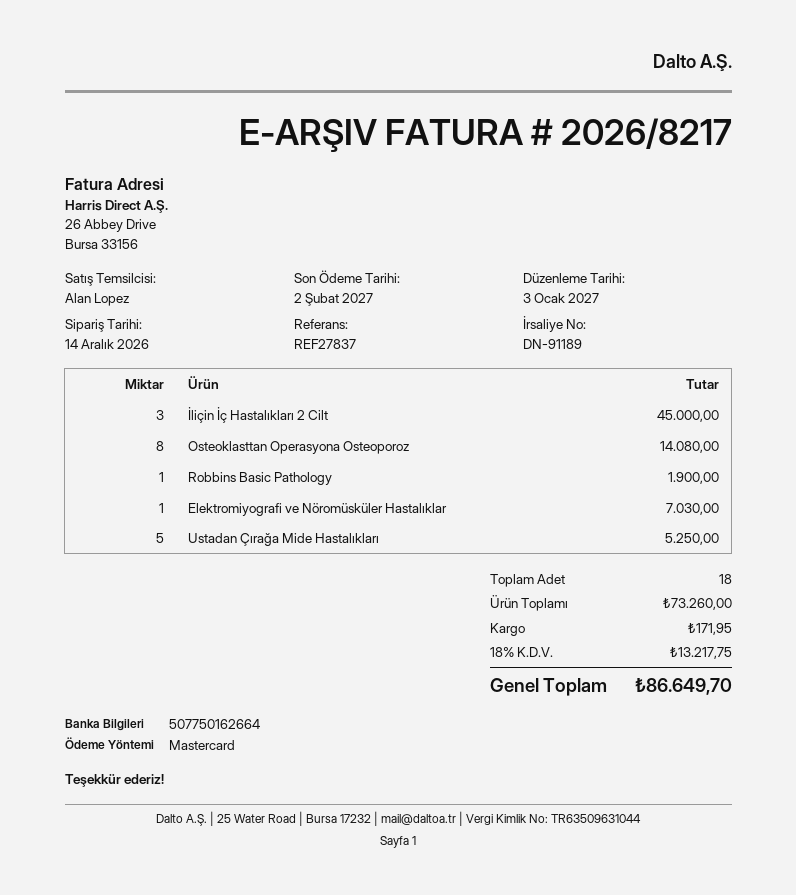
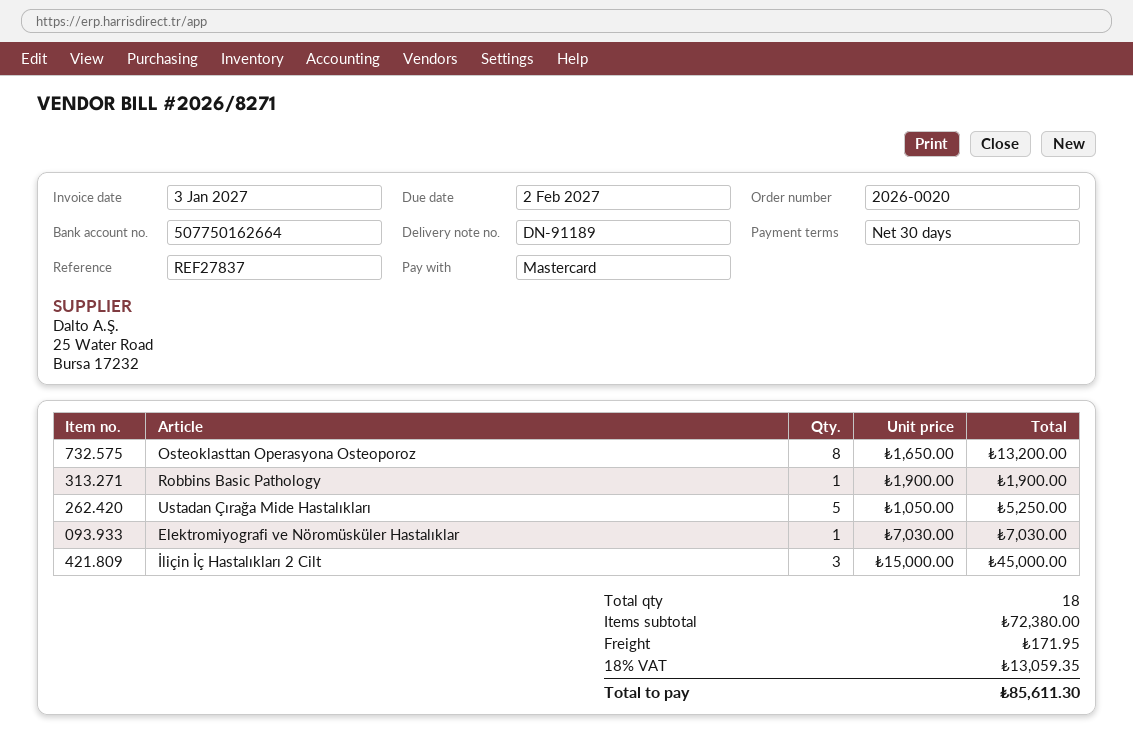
invoice number: 2026/8217 -> 2026/8271
Osteoklasttan Operasyona Osteoporoz: 8 for 14080.00 -> 8 for 13200.00
subtotal: 73260.00 -> 72380.00
tax: 18% = 13217.75 -> 18% = 13059.35
total: 86649.70 -> 85611.30

